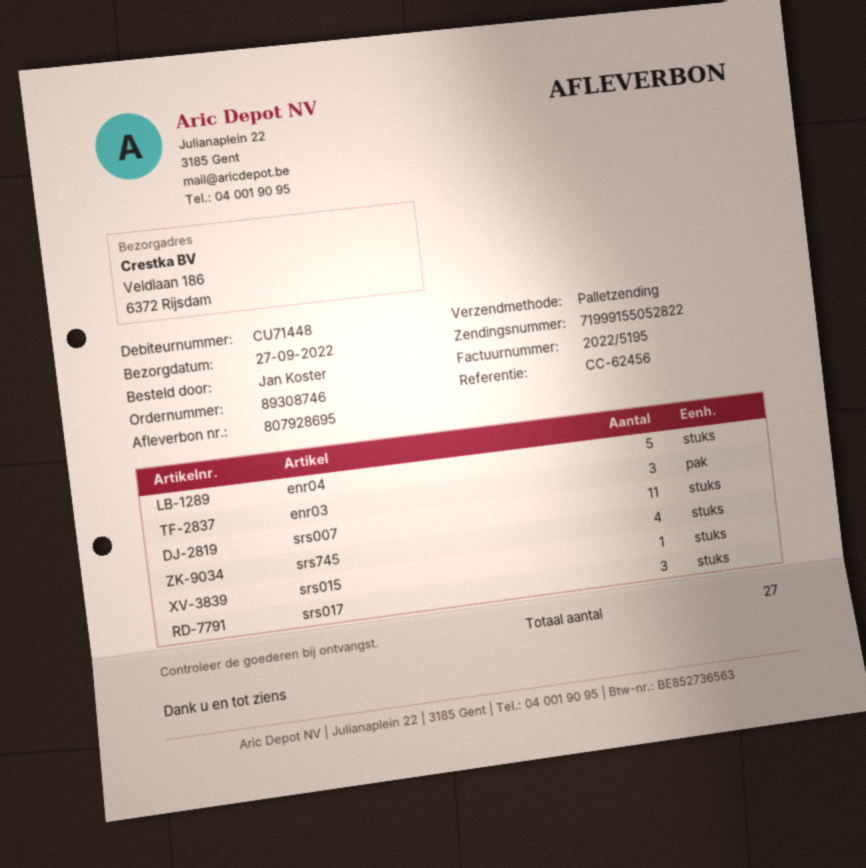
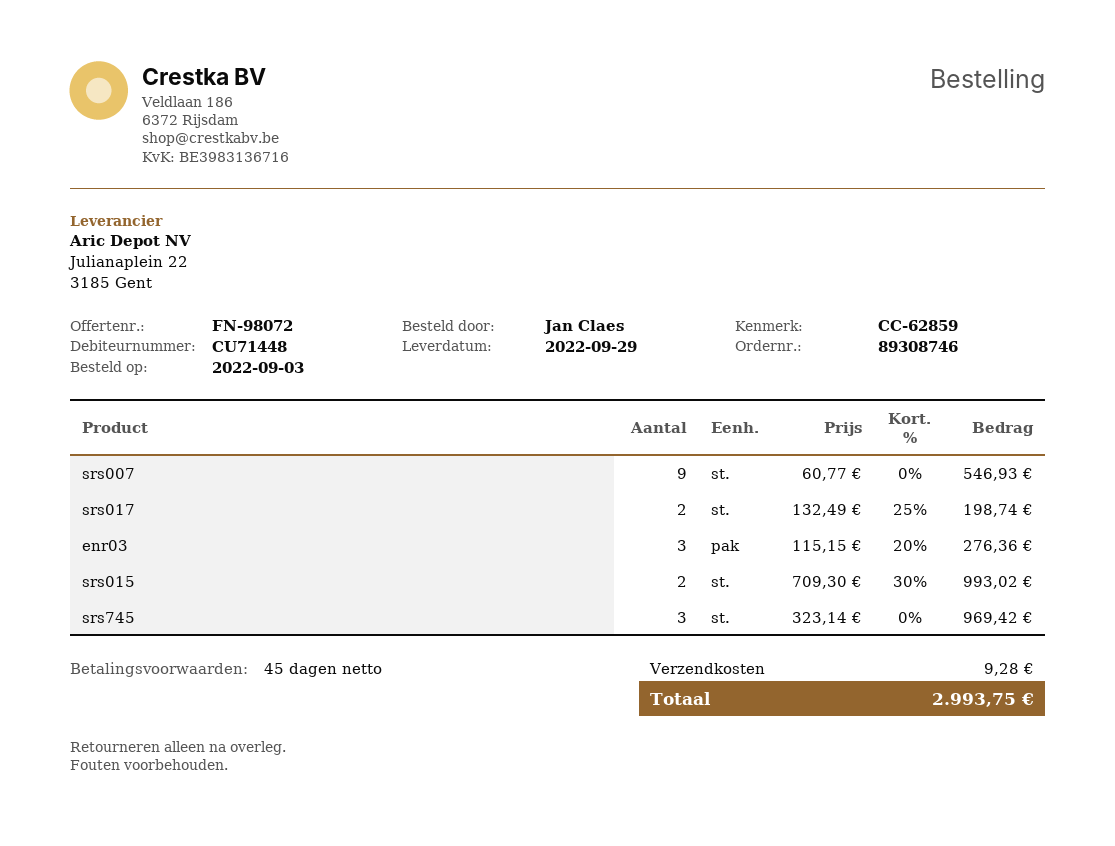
delivery date: 2022-09-27 -> 2022-09-29
reference: CC-62456 -> CC-62859
ordered by: Jan Koster -> Jan Claes
enr04: 5 -> none
srs007: 11 -> 9
srs745: 4 -> 3
srs015: 1 -> 2
srs017: 3 -> 2

